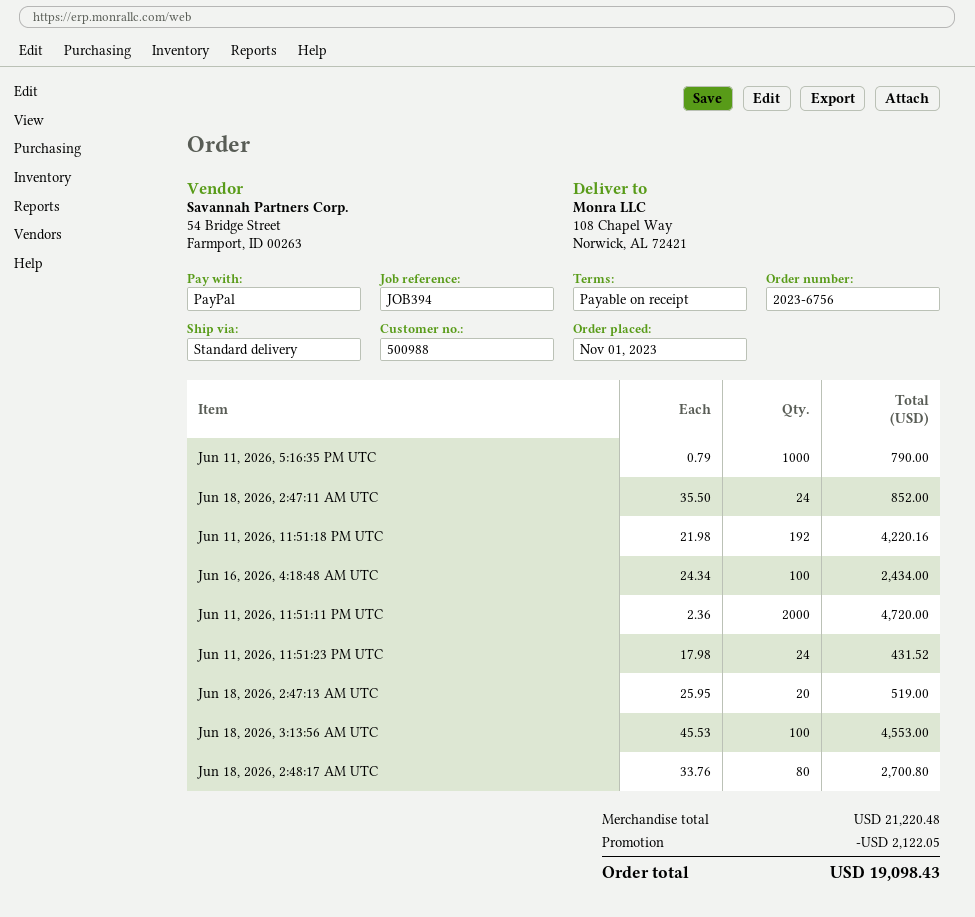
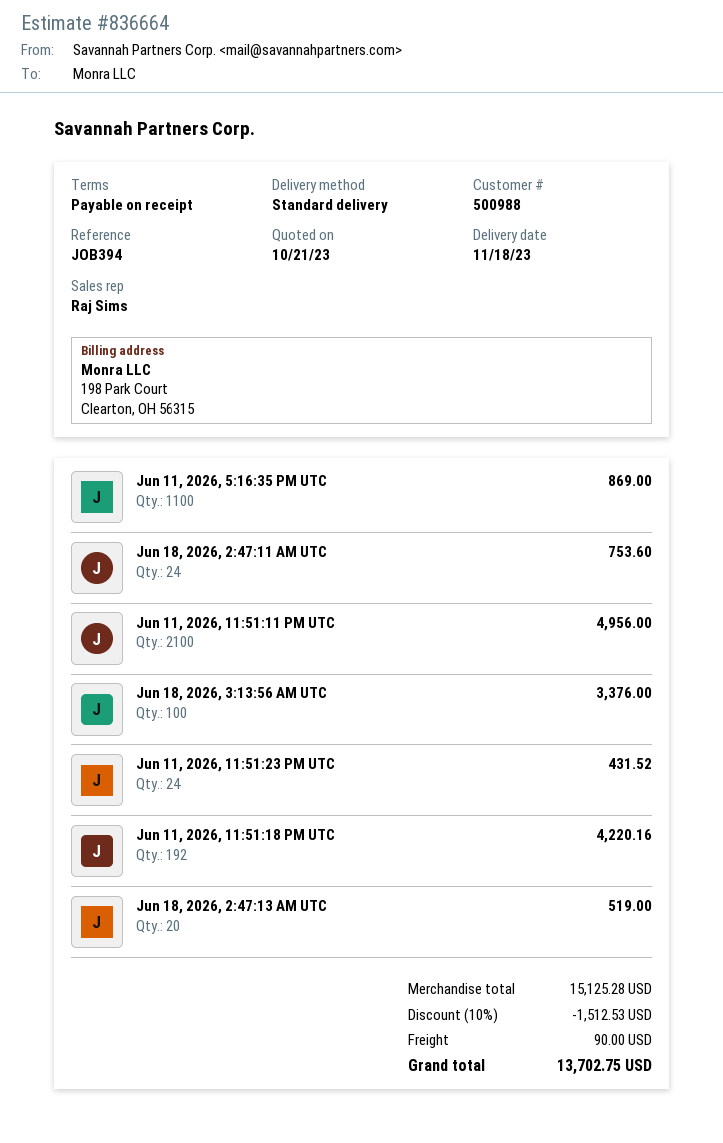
Jun 11, 2026, 5:16:35 PM UTC: 1000 for 790.00 -> 1100 for 869.00
Jun 18, 2026, 2:47:11 AM UTC: 24 for 852.00 -> 24 for 753.60
Jun 16, 2026, 4:18:48 AM UTC: 100 for 2434.00 -> none
Jun 11, 2026, 11:51:11 PM UTC: 2000 for 4720.00 -> 2100 for 4956.00
Jun 18, 2026, 3:13:56 AM UTC: 100 for 4553.00 -> 100 for 3376.00
Jun 18, 2026, 2:48:17 AM UTC: 80 for 2700.80 -> none
subtotal: 21220.48 -> 15125.28
discount: 2122.05 -> 1512.53
shipping: none -> 90.00
total: 19098.43 -> 13702.75

